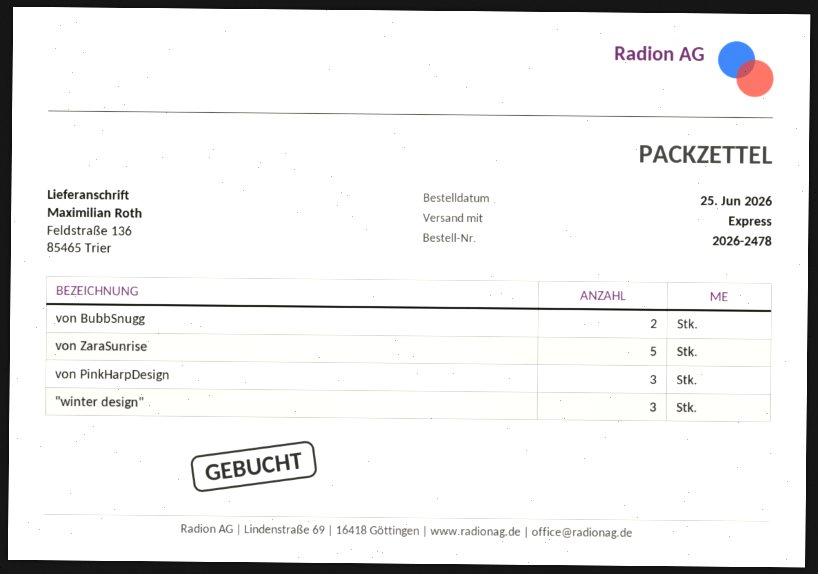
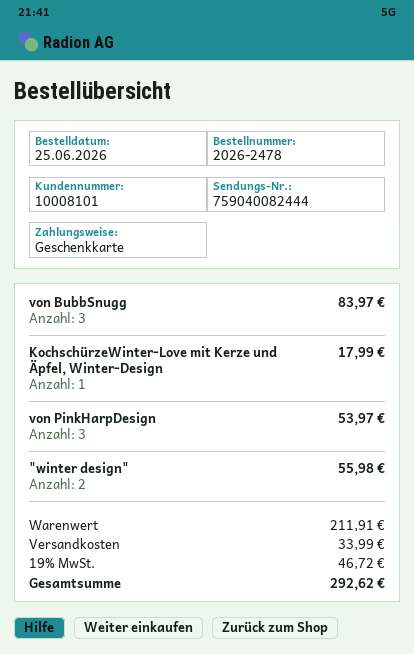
von BubbSnugg: 2 -> 3
von ZaraSunrise: 5 -> none
"winter design": 3 -> 2
KochschürzeWinter-Love mit Kerze und Äpfel, Winter-Design: none -> 1

